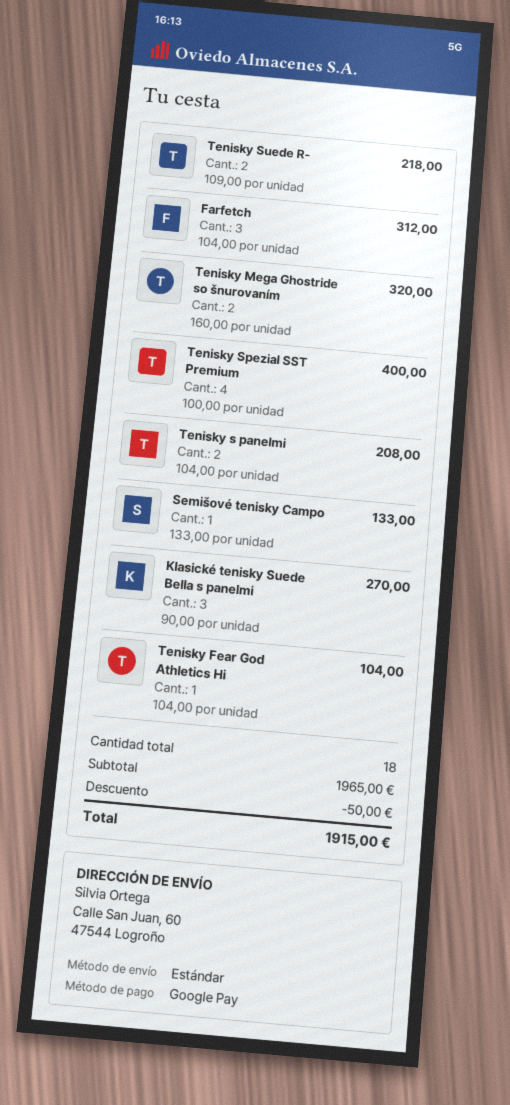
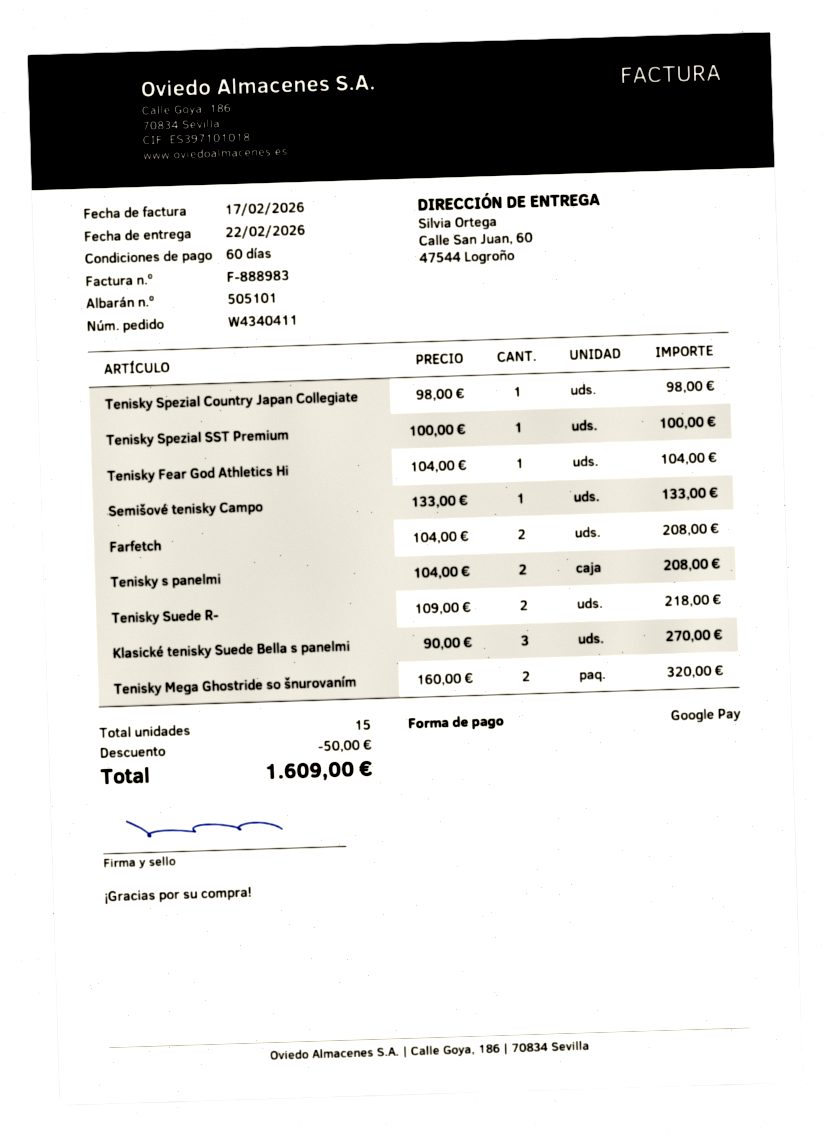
Farfetch: 3 x 104.00 = 312.00 -> 2 x 104.00 = 208.00
Tenisky Spezial SST Premium: 4 x 100.00 = 400.00 -> 1 x 100.00 = 100.00
Tenisky Spezial Country Japan Collegiate: none -> 1 x 98.00 = 98.00
total quantity: 18 -> 15
total: 1915.00 -> 1609.00

